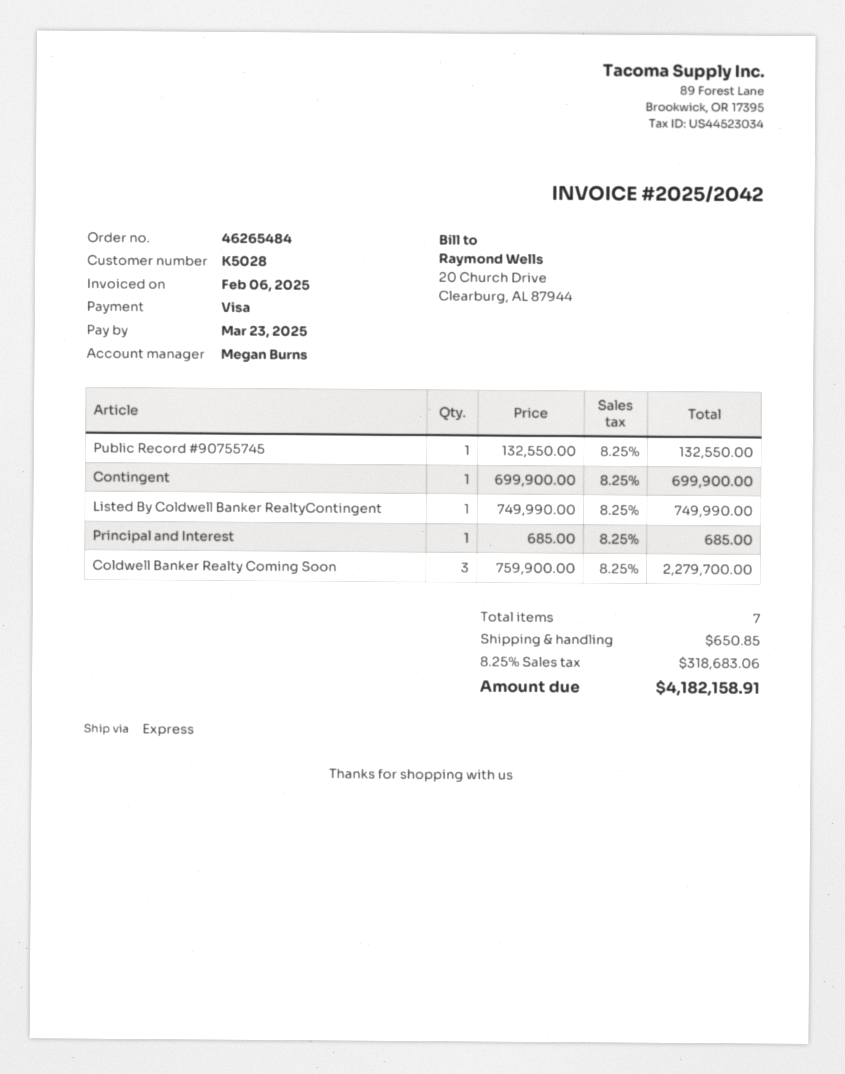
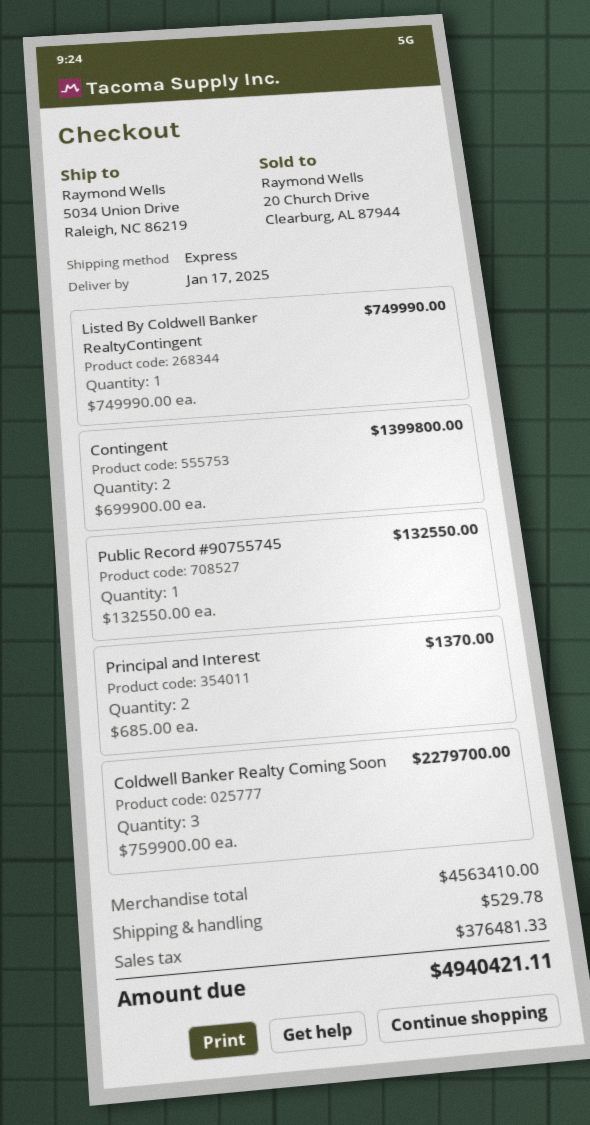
Contingent: 1 x 699900.00 = 699900.00 -> 2 x 699900.00 = 1399800.00
Principal and Interest: 1 x 685.00 = 685.00 -> 2 x 685.00 = 1370.00
shipping: 650.85 -> 529.78
tax: 318683.06 -> 376481.33
total: 4182158.91 -> 4940421.11

